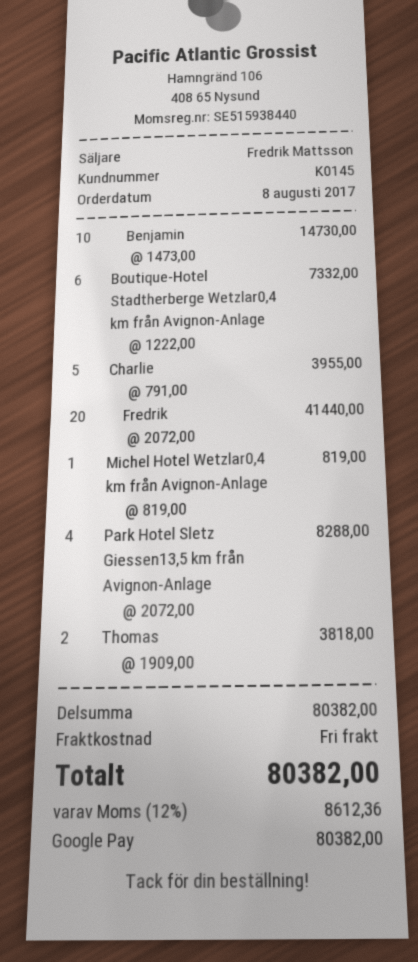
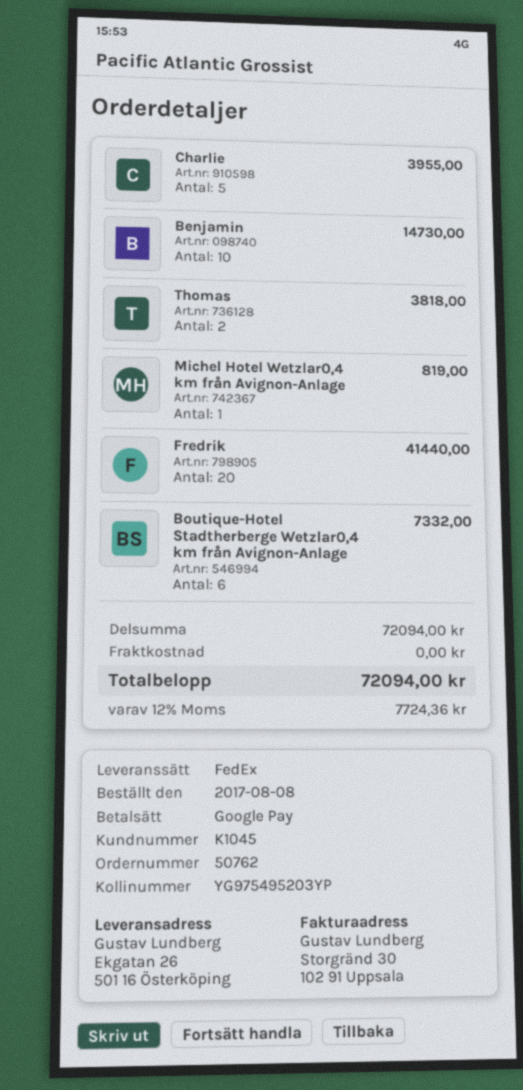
customer number: K0145 -> K1045
Park Hotel Sletz Giessen13,5 km från Avignon-Anlage: 4 for 8288.00 -> none
subtotal: 80382.00 -> 72094.00
tax: 12% = 8612.36 -> 12% = 7724.36
total: 80382.00 -> 72094.00

